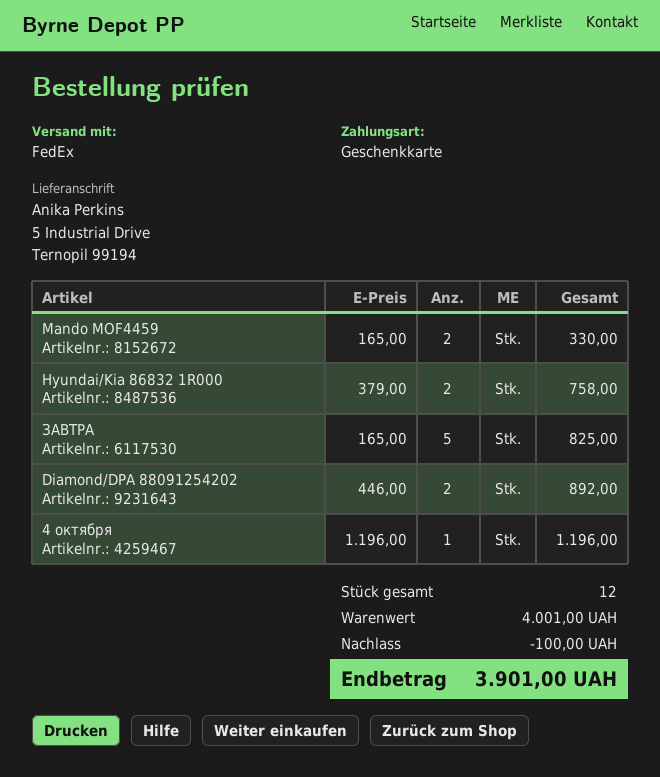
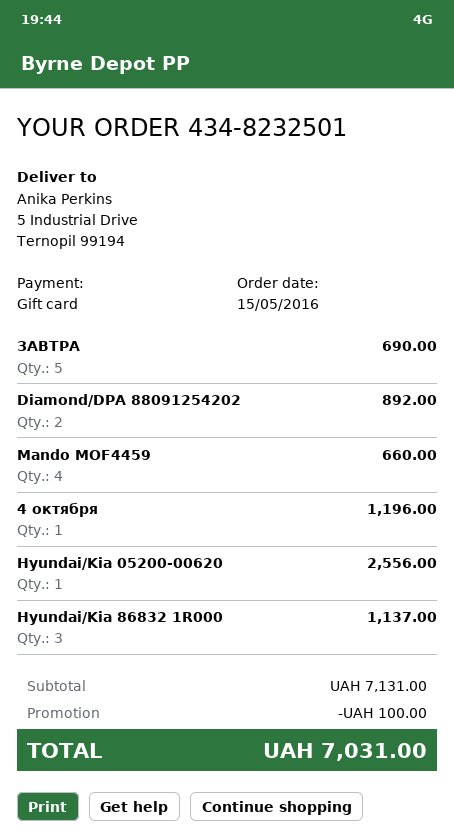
Mando MOF4459: 2 for 330.00 -> 4 for 660.00
Hyundai/Kia 86832 1R000: 2 for 758.00 -> 3 for 1137.00
ЗАВТРА: 5 for 825.00 -> 5 for 690.00
Hyundai/Kia 05200-00620: none -> 1 for 2556.00
subtotal: 4001.00 -> 7131.00
total: 3901.00 -> 7031.00

